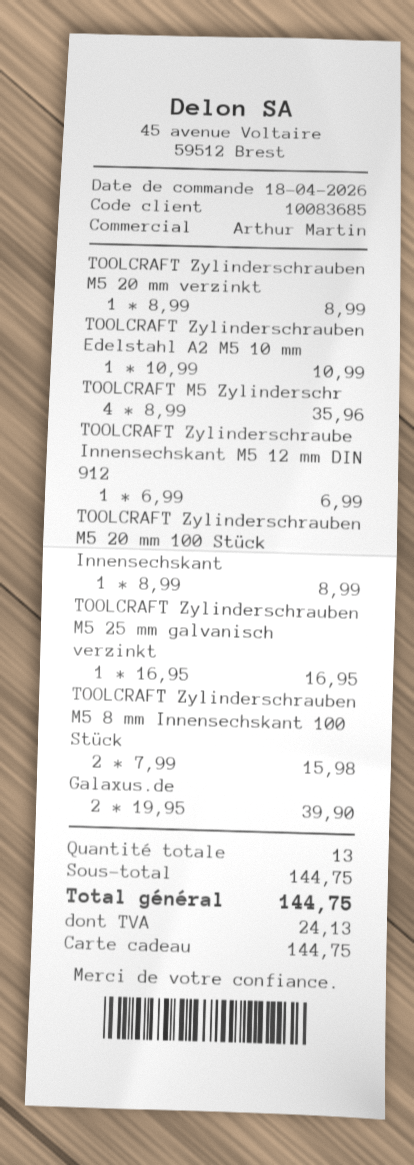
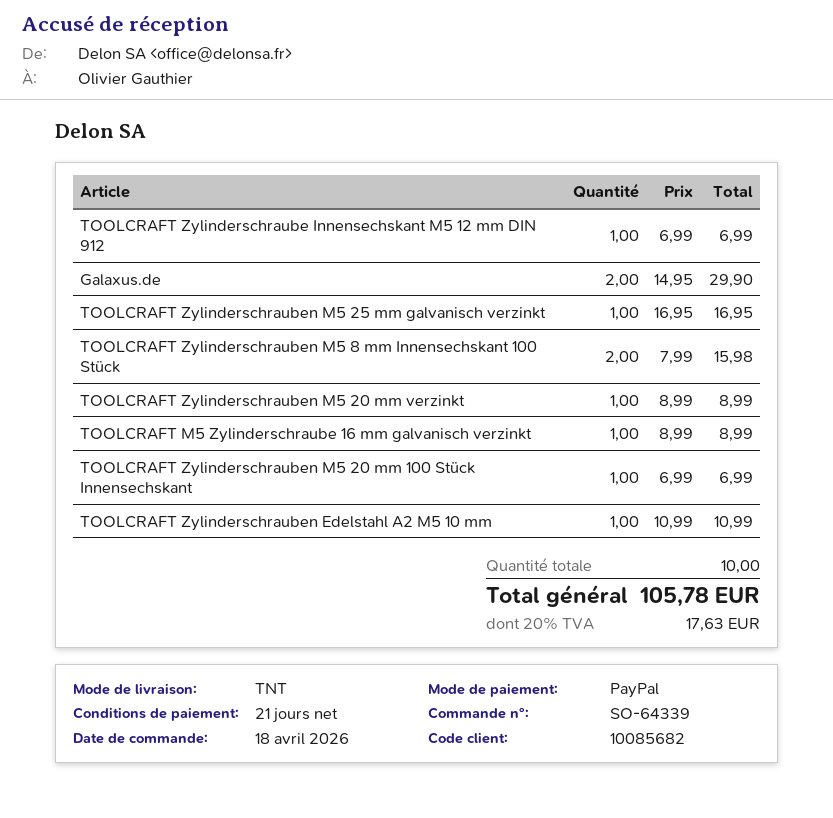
customer number: 10083685 -> 10085682
payment method: gift card -> PayPal
TOOLCRAFT M5 Zylinderschr: 4 x 8.99 = 35.96 -> 1 x 8.99 = 8.99
TOOLCRAFT Zylinderschrauben M5 20 mm 100 Stück Innensechskant: 1 x 8.99 = 8.99 -> 1 x 6.99 = 6.99
Galaxus.de: 2 x 19.95 = 39.90 -> 2 x 14.95 = 29.90
total quantity: 13 -> 10
tax: 24.13 -> 17.63
total: 144.75 -> 105.78

